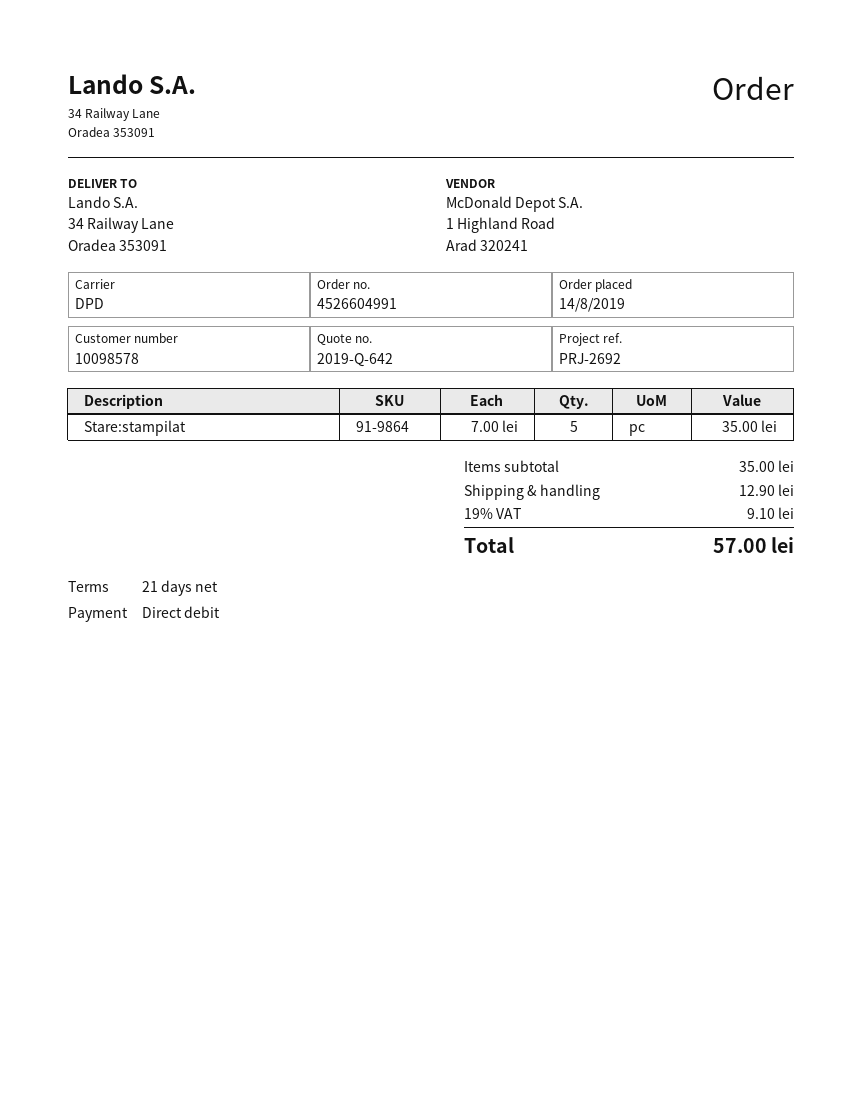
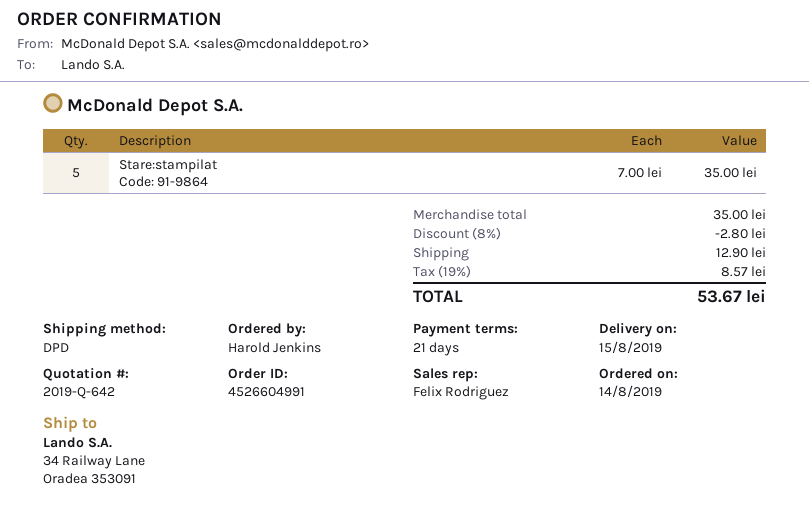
discount: none -> 8% = 2.80
tax: 19% = 9.10 -> 19% = 8.57
total: 57.00 -> 53.67

